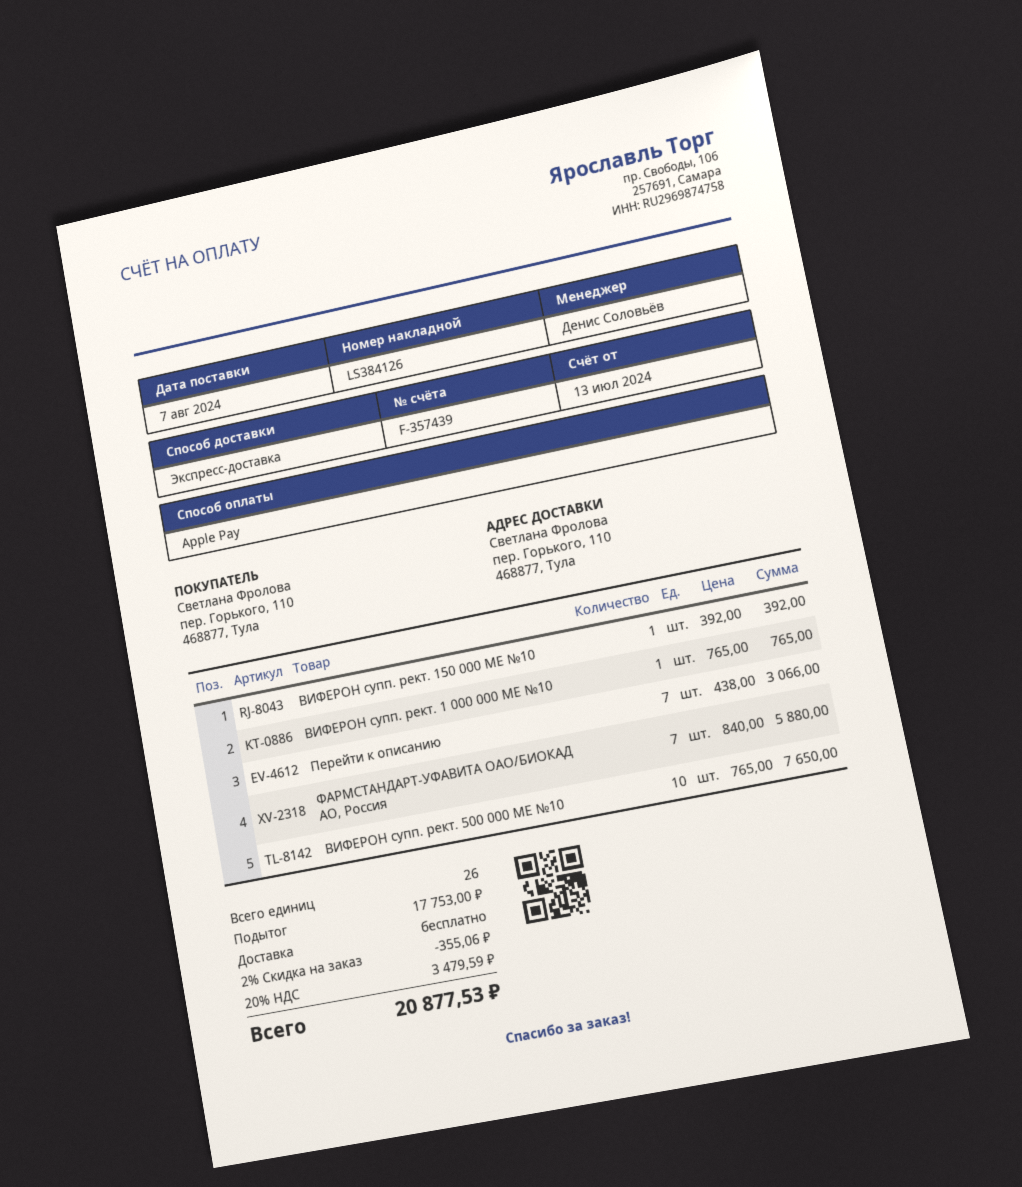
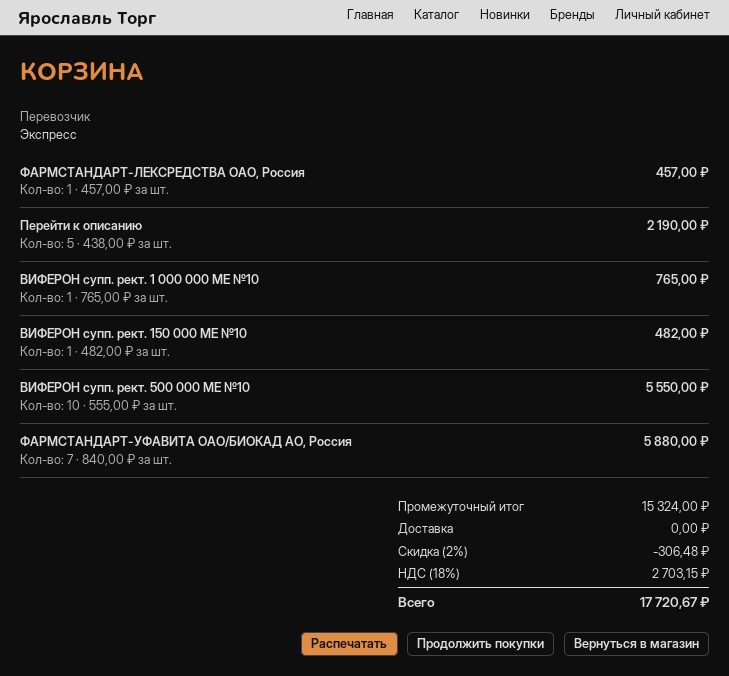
ВИФЕРОН супп. рект. 150 000 МЕ №10: 1 x 392.00 = 392.00 -> 1 x 482.00 = 482.00
Перейти к описанию: 7 x 438.00 = 3066.00 -> 5 x 438.00 = 2190.00
ВИФЕРОН супп. рект. 500 000 МЕ №10: 10 x 765.00 = 7650.00 -> 10 x 555.00 = 5550.00
ФАРМСТАНДАРТ-ЛЕКСРЕДСТВА ОАО, Россия: none -> 1 x 457.00 = 457.00
subtotal: 17753.00 -> 15324.00
discount: 2% = 355.06 -> 2% = 306.48
tax: 20% = 3479.59 -> 18% = 2703.15
total: 20877.53 -> 17720.67

